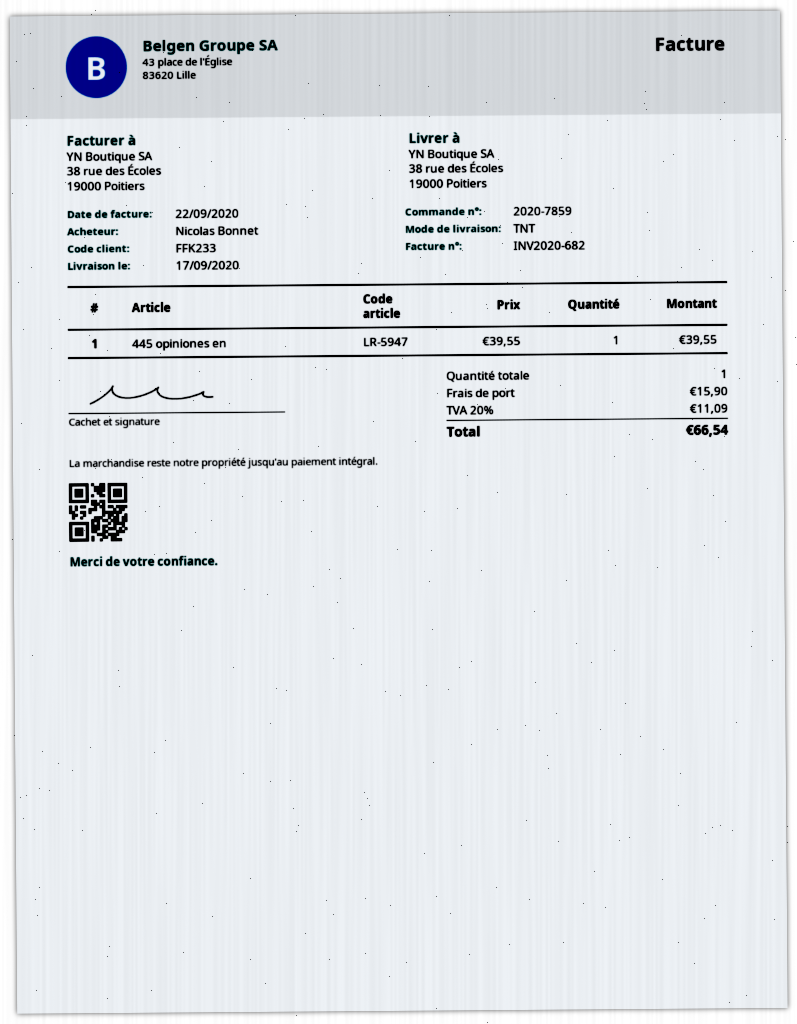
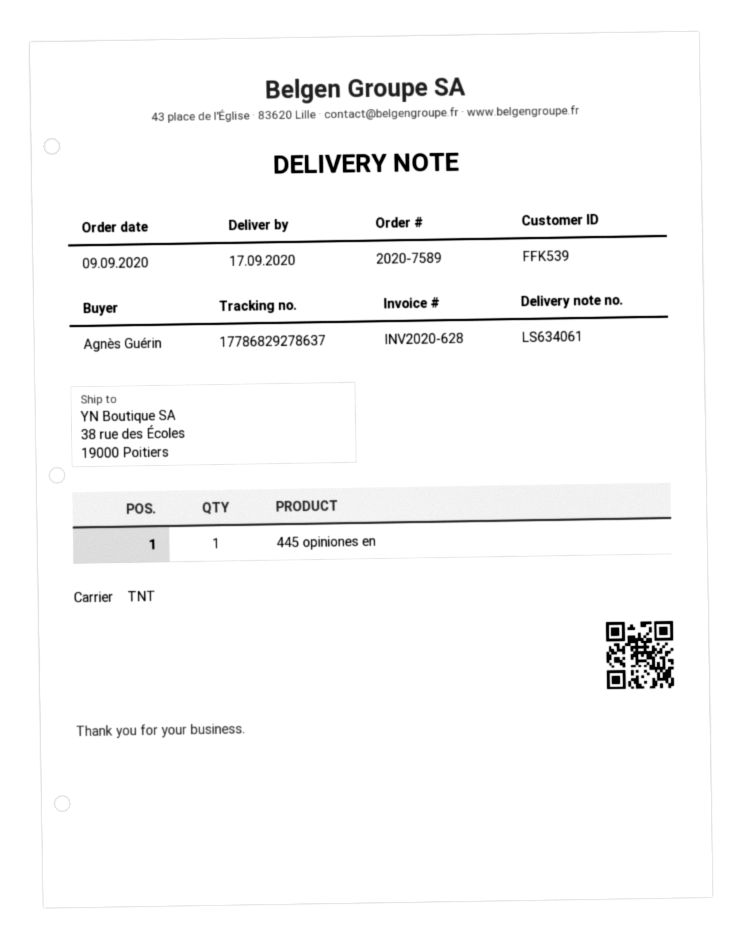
order number: 2020-7859 -> 2020-7589
invoice number: INV2020-682 -> INV2020-628
customer number: FFK233 -> FFK539
ordered by: Nicolas Bonnet -> Agnès Guérin

